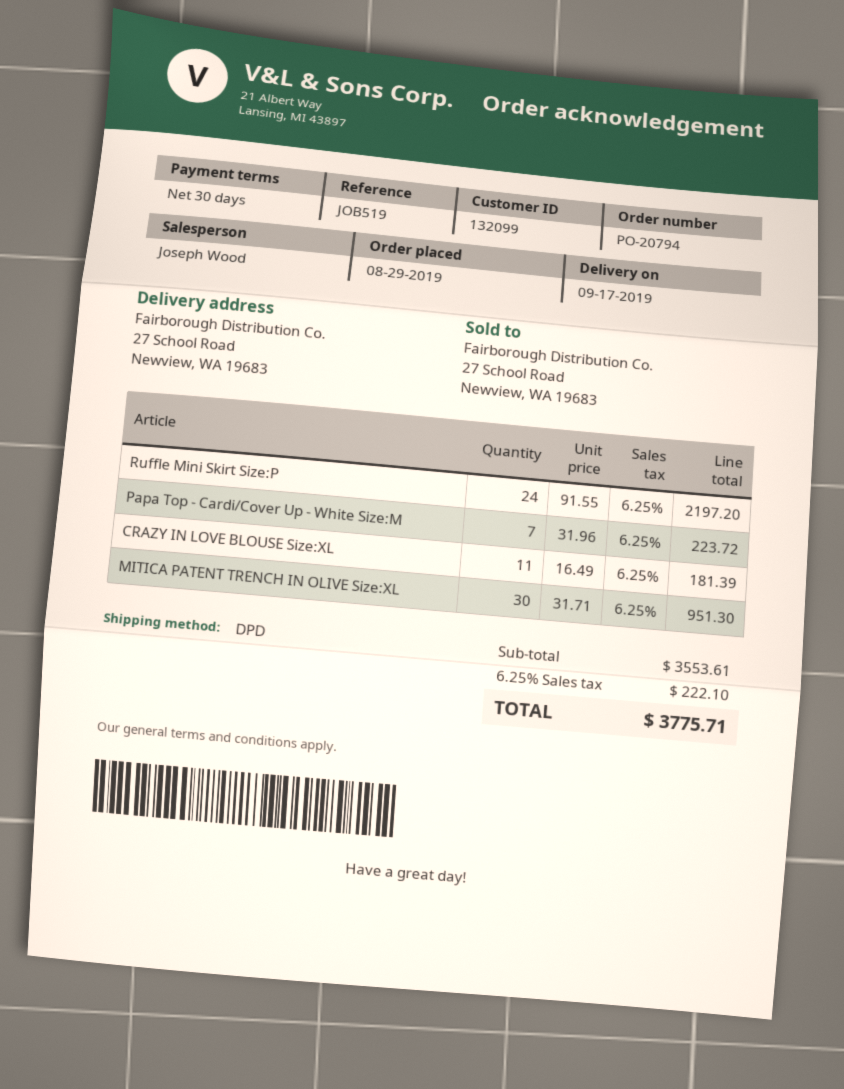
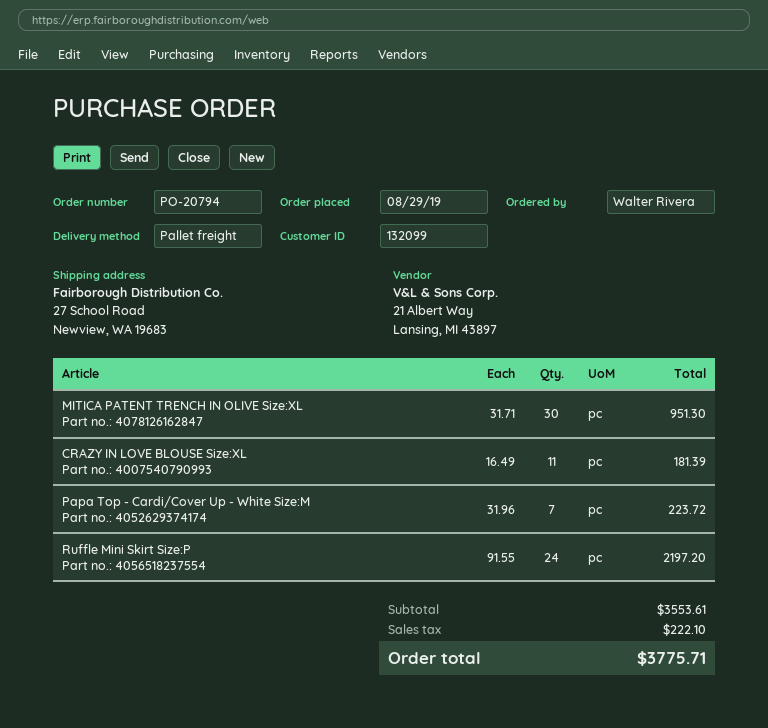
shipping method: DPD -> pallet freight

